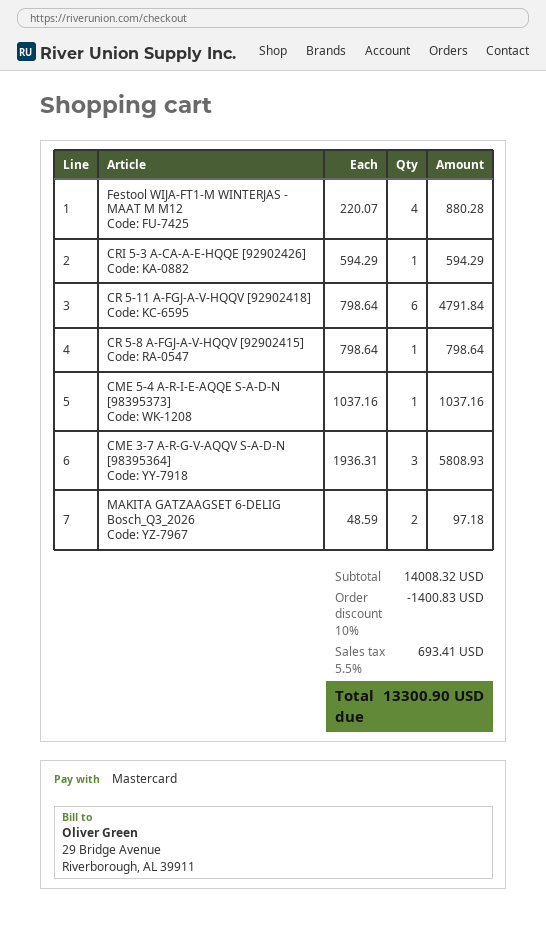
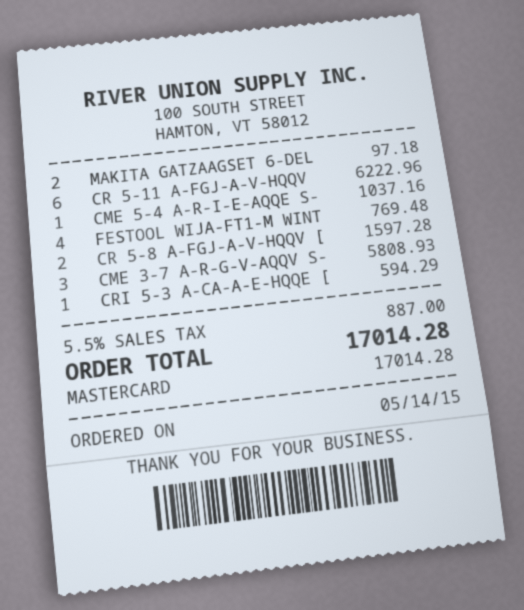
Festool WIJA-FT1-M WINTERJAS - MAAT M M12: 4 for 880.28 -> 4 for 769.48
CR 5-11 A-FGJ-A-V-HQQV [92902418]: 6 for 4791.84 -> 6 for 6222.96
CR 5-8 A-FGJ-A-V-HQQV [92902415]: 1 for 798.64 -> 2 for 1597.28
discount: 10% = 1400.83 -> none
tax: 5.5% = 693.41 -> 5.5% = 887.00
total: 13300.90 -> 17014.28

